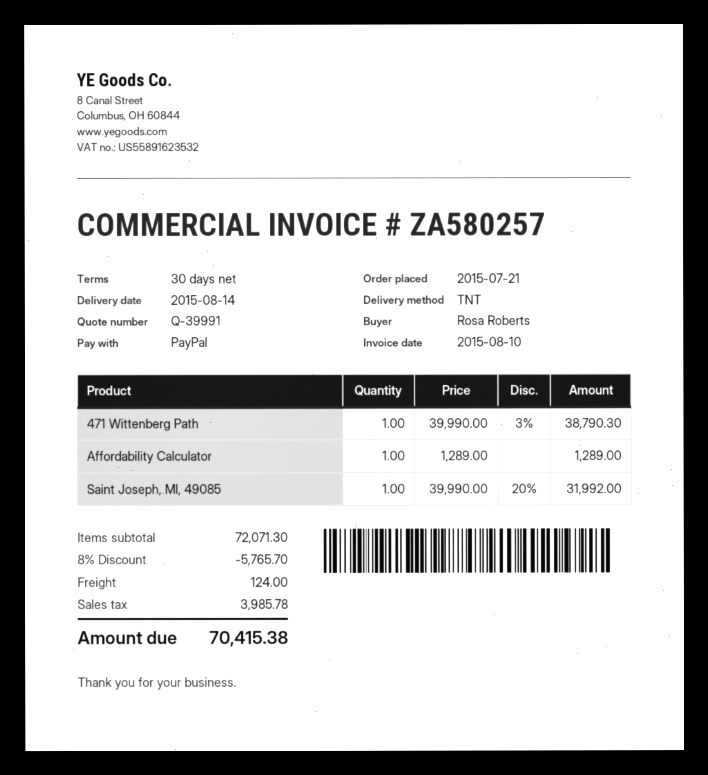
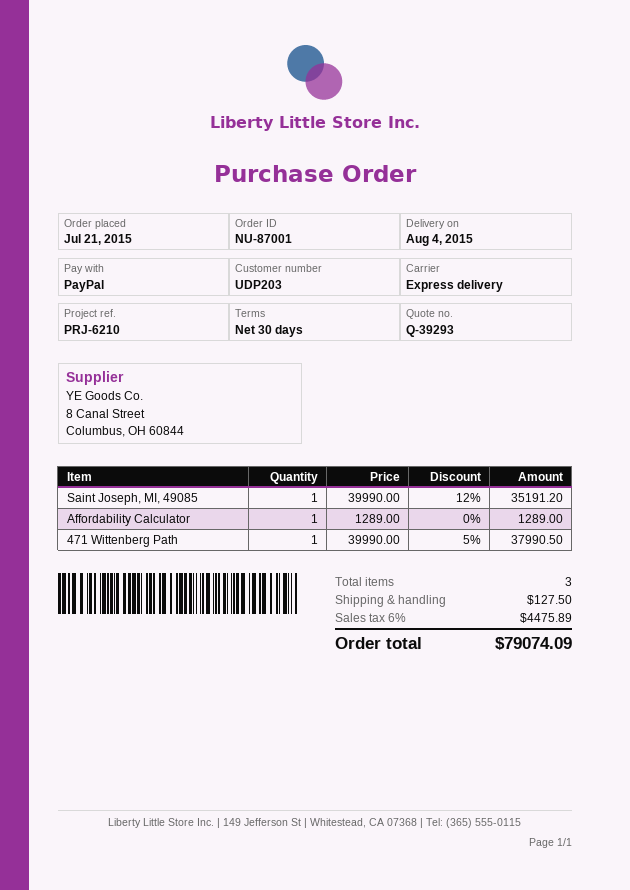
quote number: Q-39991 -> Q-39293
delivery date: 2015-08-14 -> 2015-08-04
shipping method: TNT -> express
471 Wittenberg Path: 1 x 39990.00 - 3% = 38790.30 -> 1 x 39990.00 - 5% = 37990.50
Saint Joseph, MI, 49085: 1 x 39990.00 - 20% = 31992.00 -> 1 x 39990.00 - 12% = 35191.20
discount: 8% = 5765.70 -> none
shipping: 124.00 -> 127.50
tax: 3985.78 -> 4475.89
total: 70415.38 -> 79074.09

